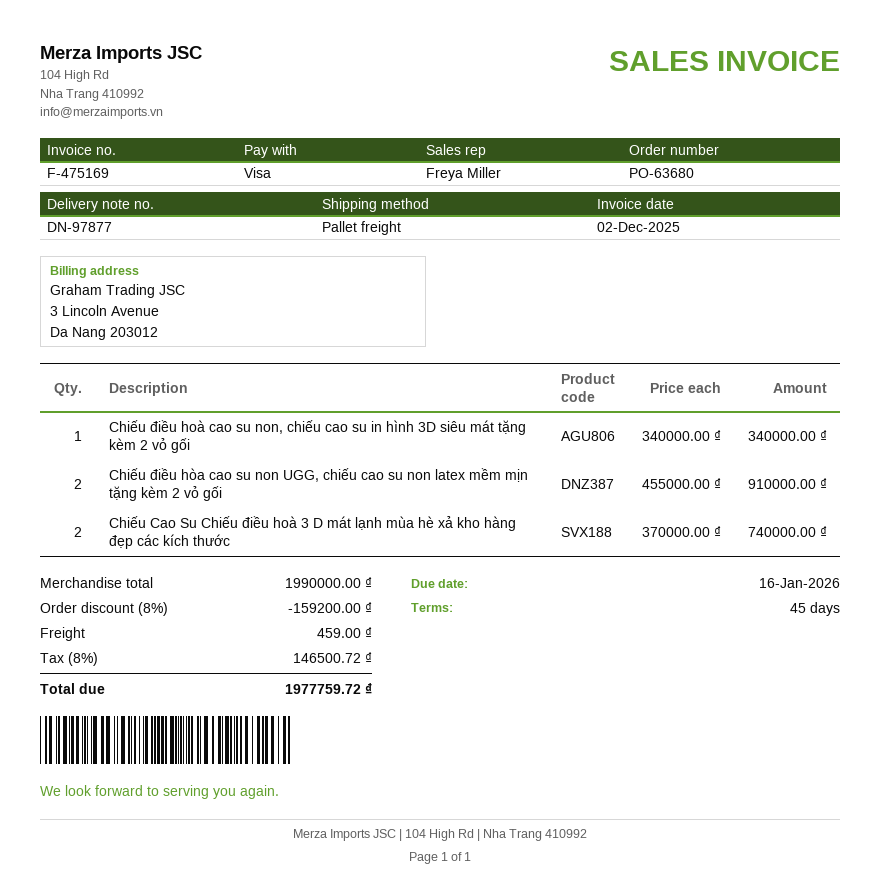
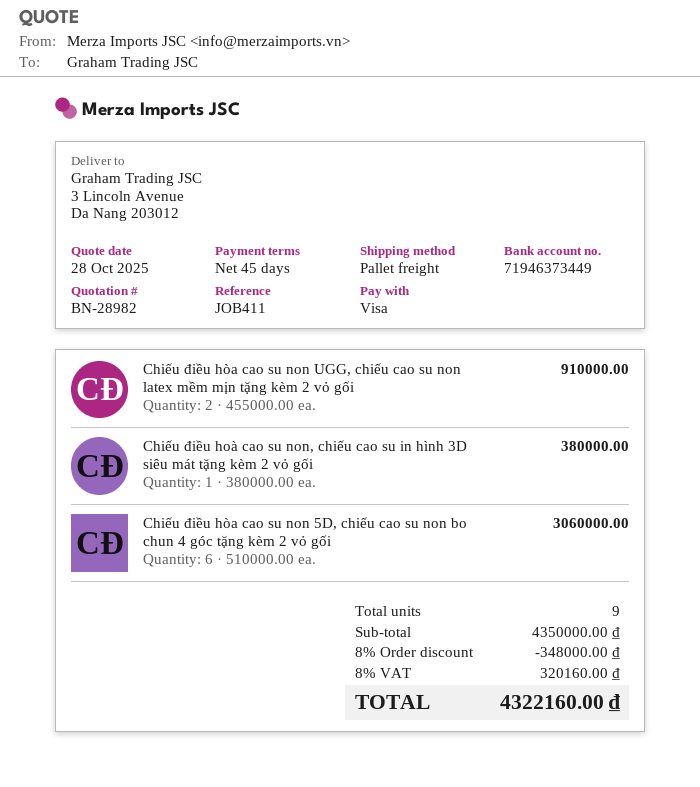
Chiếu điều hoà cao su non, chiếu cao su in hình 3D siêu mát tặng kèm 2 vỏ gối: 1 x 340000.00 = 340000.00 -> 1 x 380000.00 = 380000.00
Chiếu Cao Su Chiếu điều hoà 3 D mát lạnh mùa hè xả kho hàng đẹp các kích thước: 2 x 370000.00 = 740000.00 -> none
Chiếu điều hòa cao su non 5D, chiếu cao su non bo chun 4 góc tặng kèm 2 vỏ gối: none -> 6 x 510000.00 = 3060000.00
subtotal: 1990000.00 -> 4350000.00
discount: 8% = 159200.00 -> 8% = 348000.00
shipping: 459.00 -> none
tax: 8% = 146500.72 -> 8% = 320160.00
total: 1977759.72 -> 4322160.00

